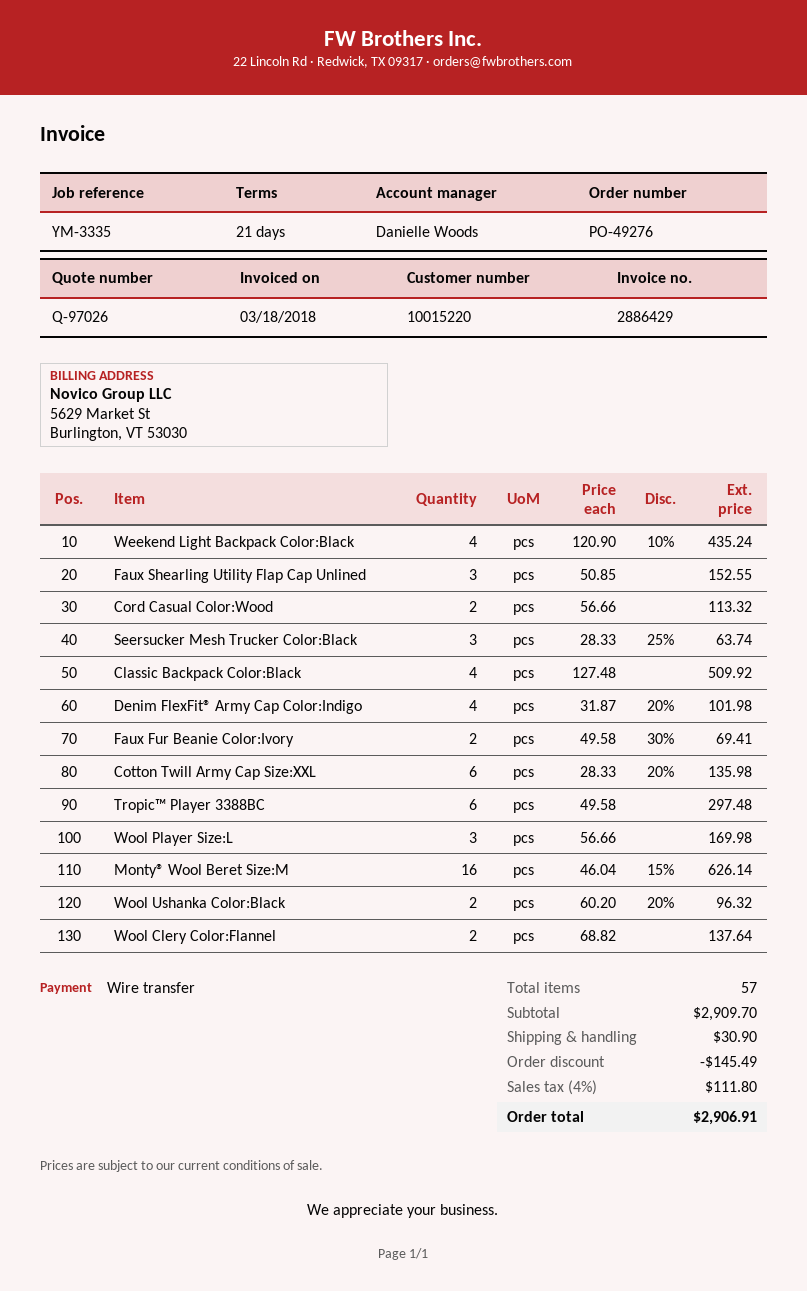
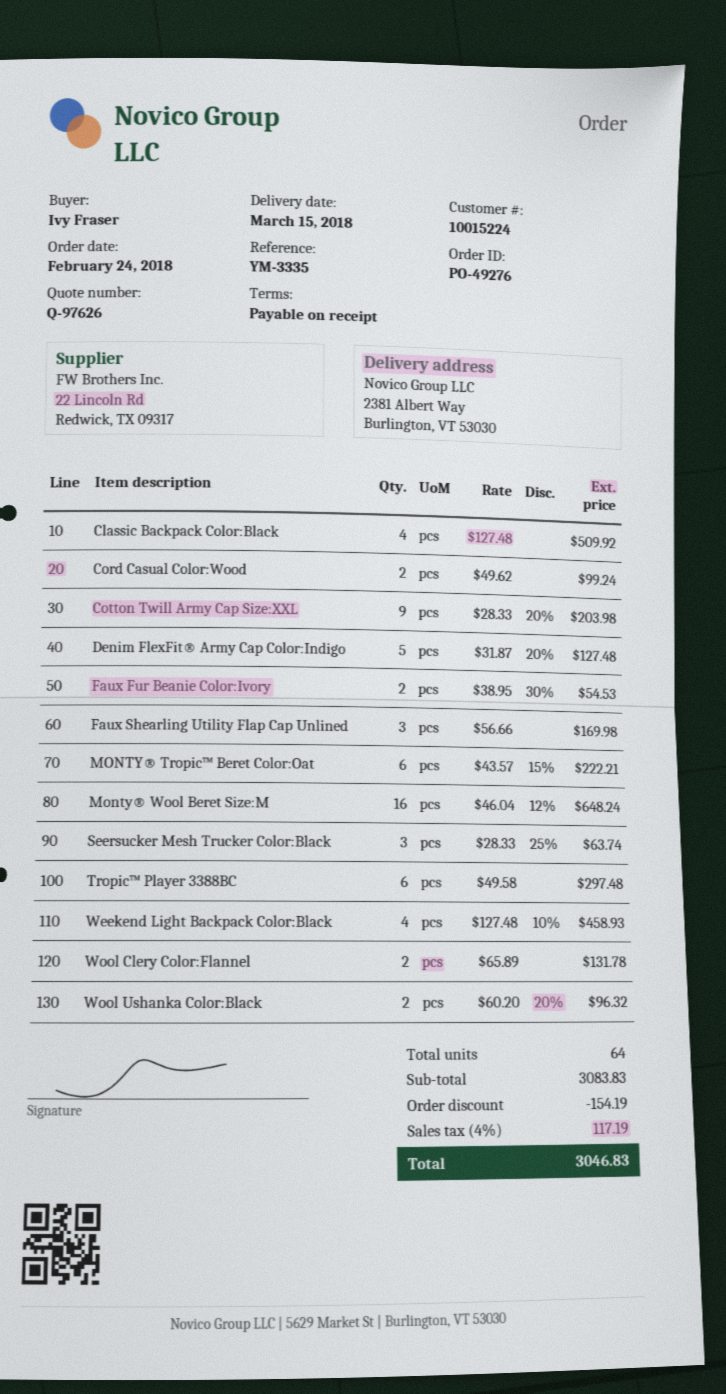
quote number: Q-97026 -> Q-97626
payment terms: 21 days -> on receipt
customer number: 10015220 -> 10015224
Weekend Light Backpack Color:Black: 4 x 120.90 - 10% = 435.24 -> 4 x 127.48 - 10% = 458.93
Faux Shearling Utility Flap Cap Unlined: 3 x 50.85 = 152.55 -> 3 x 56.66 = 169.98
Cord Casual Color:Wood: 2 x 56.66 = 113.32 -> 2 x 49.62 = 99.24
Denim FlexFit® Army Cap Color:Indigo: 4 x 31.87 - 20% = 101.98 -> 5 x 31.87 - 20% = 127.48
Faux Fur Beanie Color:Ivory: 2 x 49.58 - 30% = 69.41 -> 2 x 38.95 - 30% = 54.53
Cotton Twill Army Cap Size:XXL: 6 x 28.33 - 20% = 135.98 -> 9 x 28.33 - 20% = 203.98
Wool Player Size:L: 3 x 56.66 = 169.98 -> none
Monty® Wool Beret Size:M: 16 x 46.04 - 15% = 626.14 -> 16 x 46.04 - 12% = 648.24
Wool Clery Color:Flannel: 2 x 68.82 = 137.64 -> 2 x 65.89 = 131.78
MONTY® Tropic™ Beret Color:Oat: none -> 6 x 43.57 - 15% = 222.21
total quantity: 57 -> 64
subtotal: 2909.70 -> 3083.83
discount: 145.49 -> 154.19
shipping: 30.90 -> none
tax: 4% = 111.80 -> 4% = 117.19
total: 2906.91 -> 3046.83

